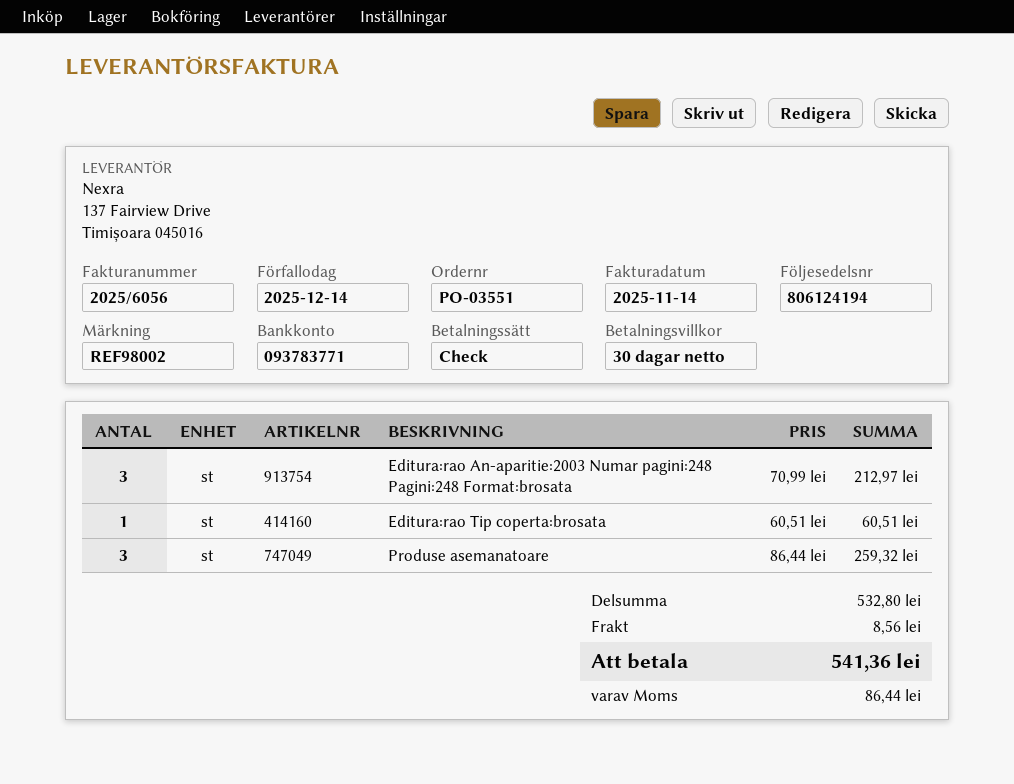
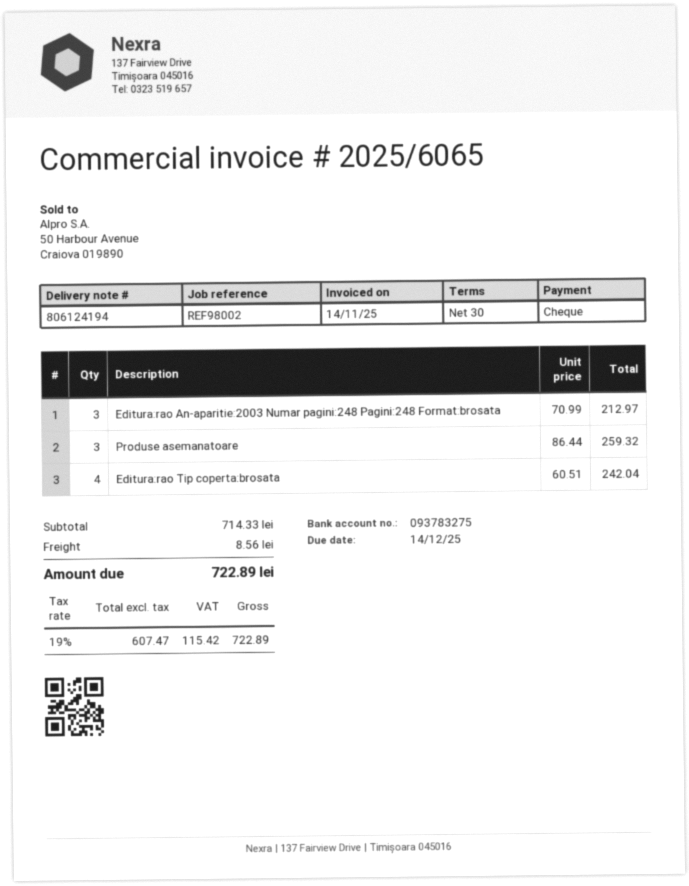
invoice number: 2025/6056 -> 2025/6065
bank account: 093783771 -> 093783275
Editura:rao Tip coperta:brosata: 1 x 60.51 = 60.51 -> 4 x 60.51 = 242.04
subtotal: 532.80 -> 714.33
tax: 86.44 -> 115.42
total: 541.36 -> 722.89

